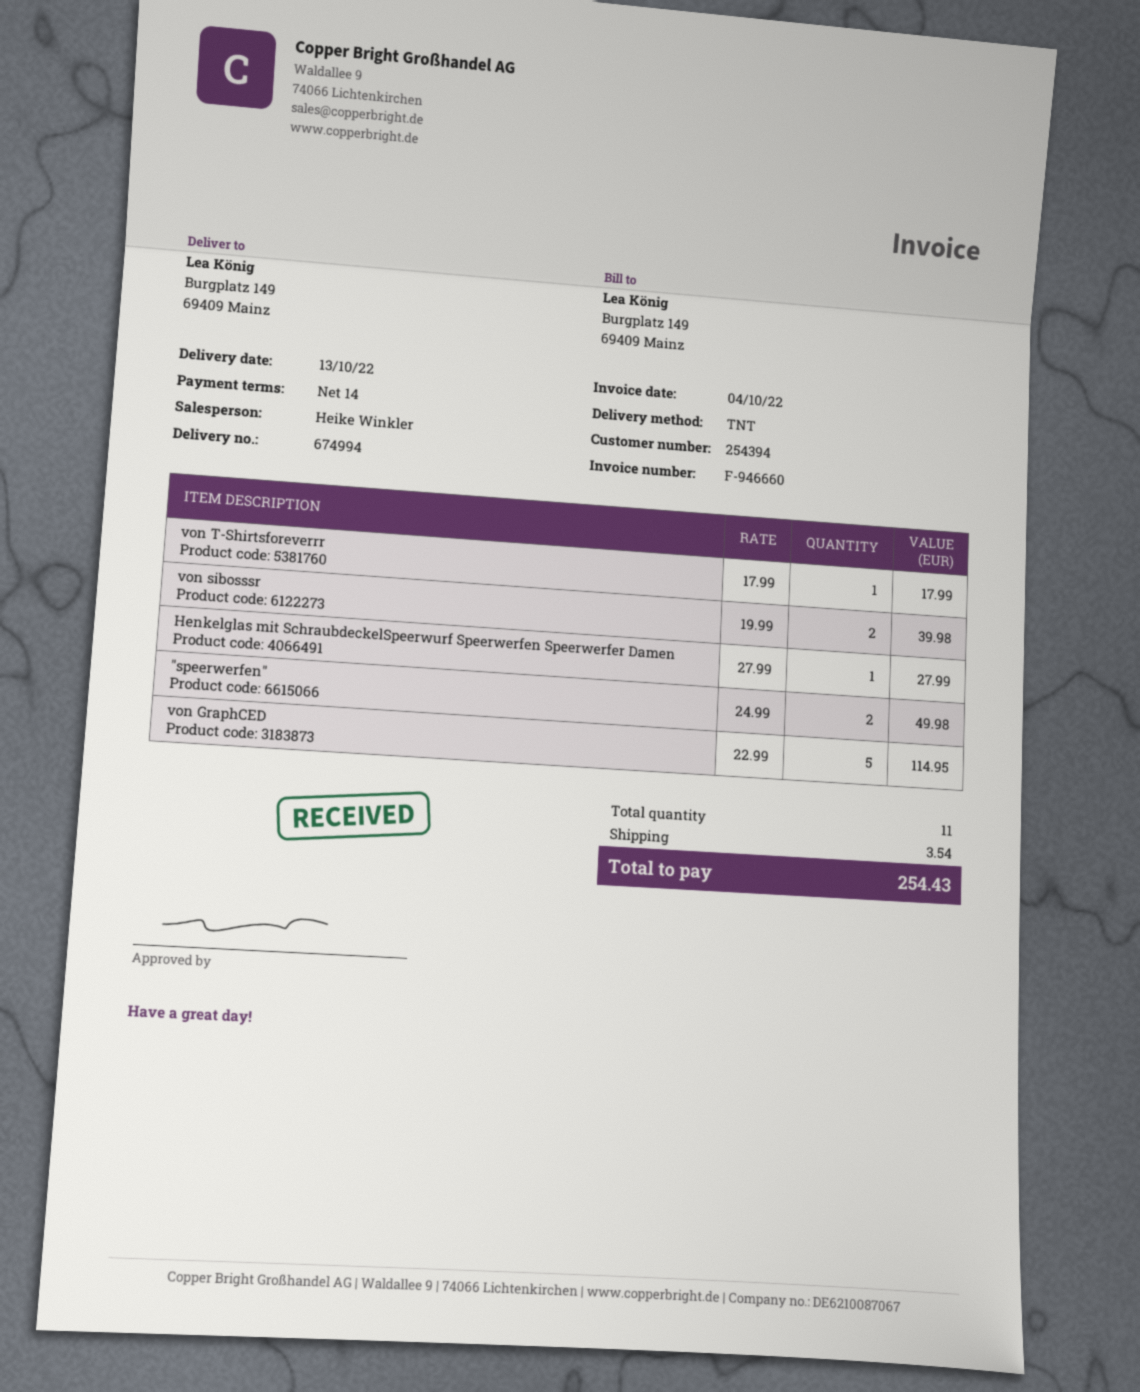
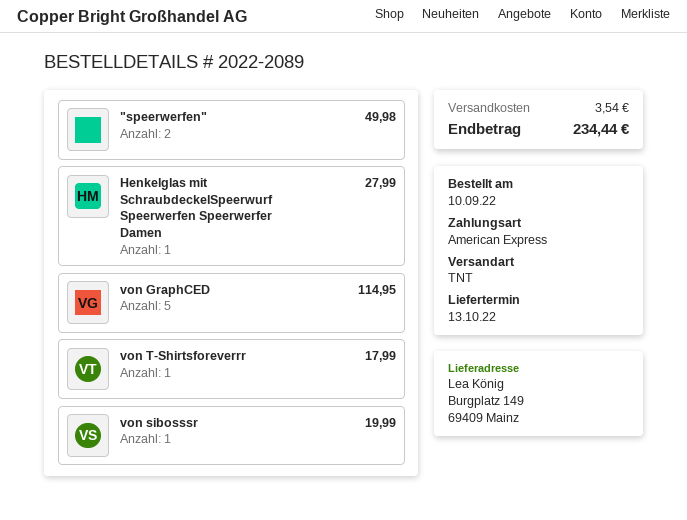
von sibosssr: 2 for 39.98 -> 1 for 19.99
total: 254.43 -> 234.44

